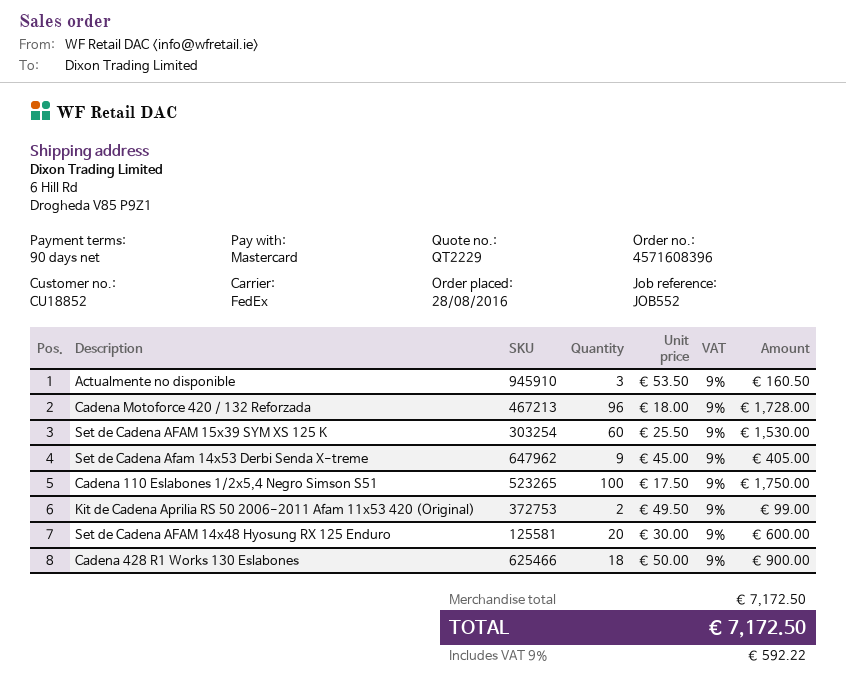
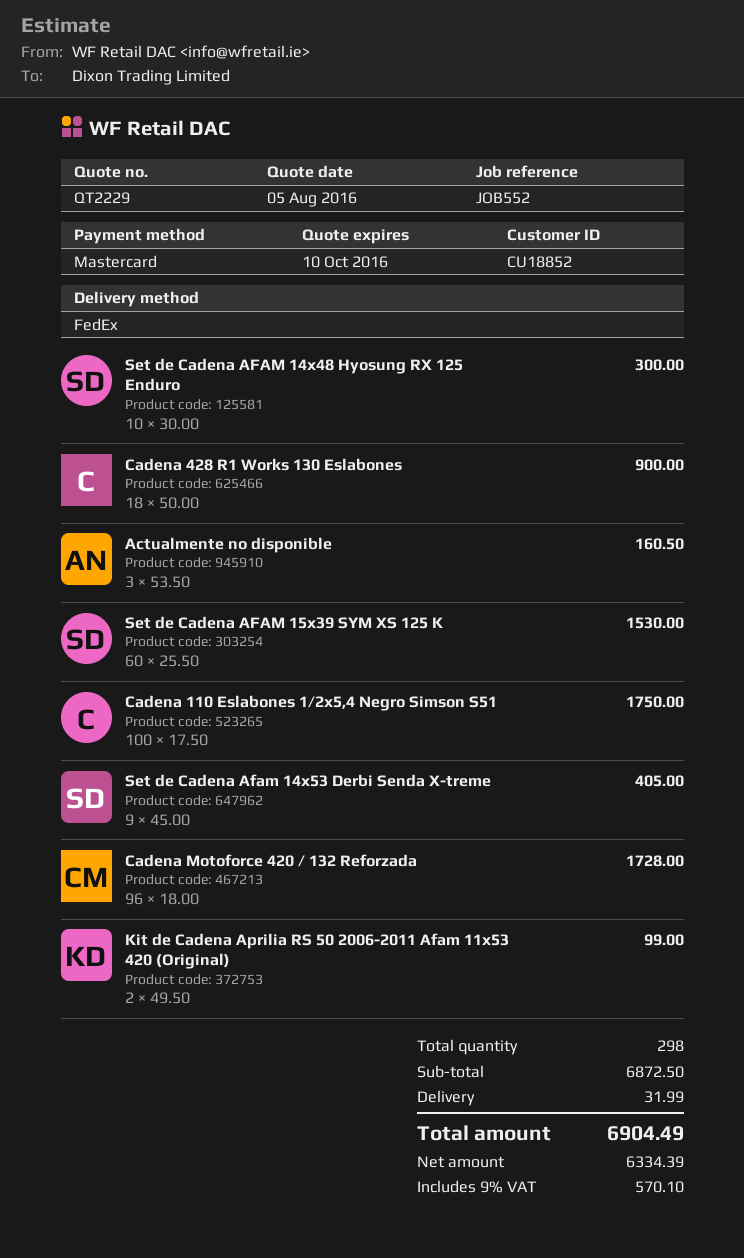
Set de Cadena AFAM 14x48 Hyosung RX 125 Enduro: 20 x 30.00 = 600.00 -> 10 x 30.00 = 300.00
subtotal: 7172.50 -> 6872.50
shipping: none -> 31.99
tax: 9% = 592.22 -> 9% = 570.10
total: 7172.50 -> 6904.49

